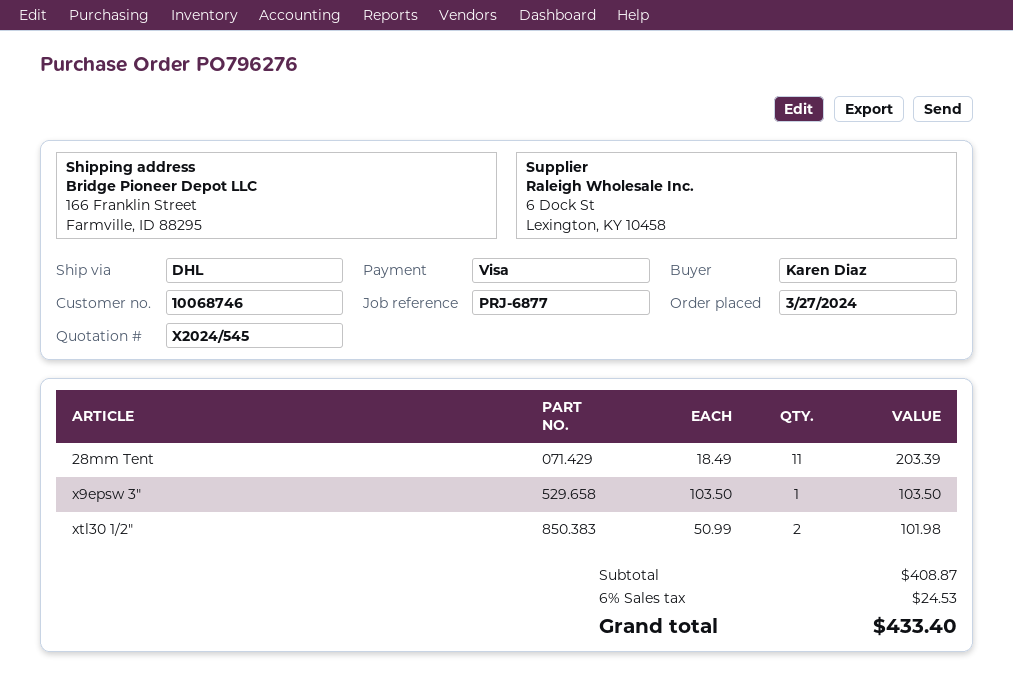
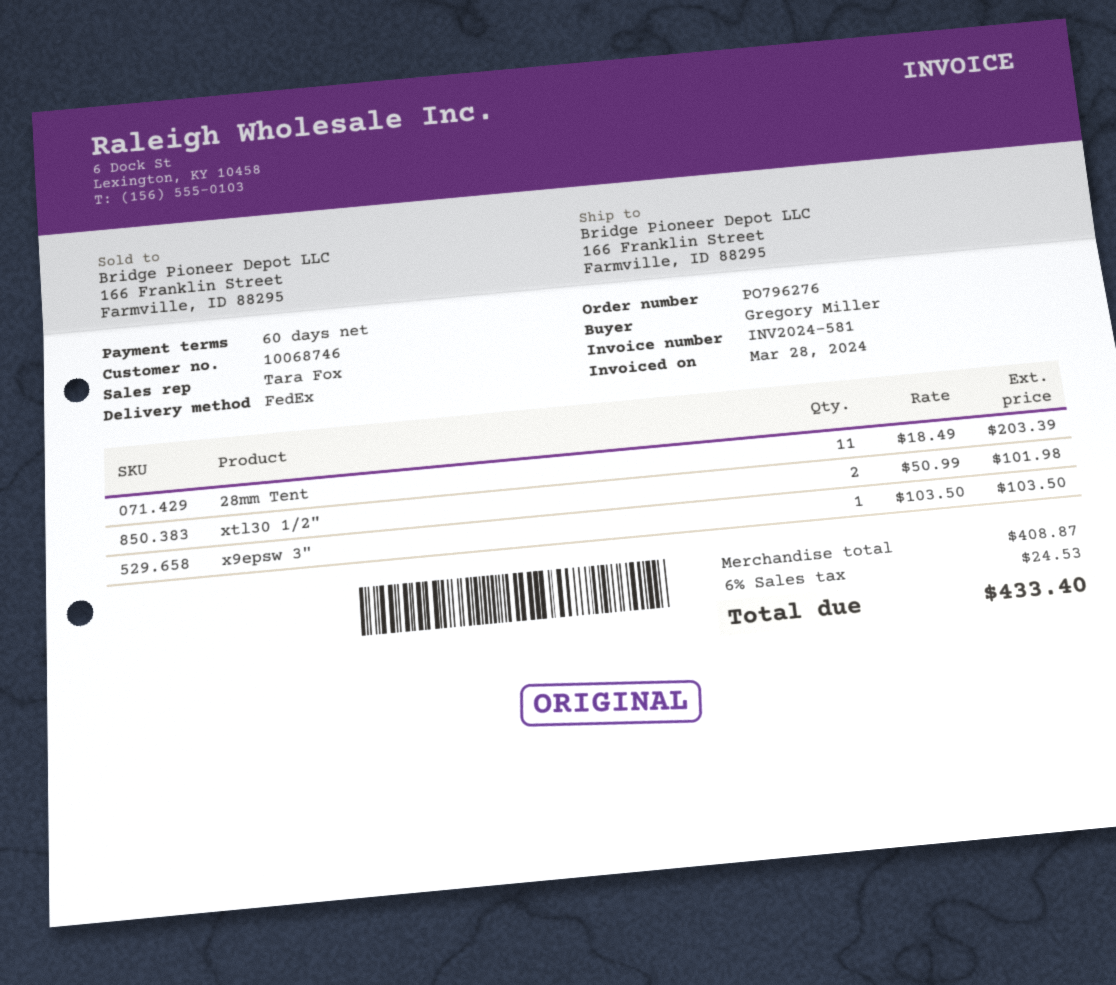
ordered by: Karen Diaz -> Gregory Miller
shipping method: DHL -> FedEx

